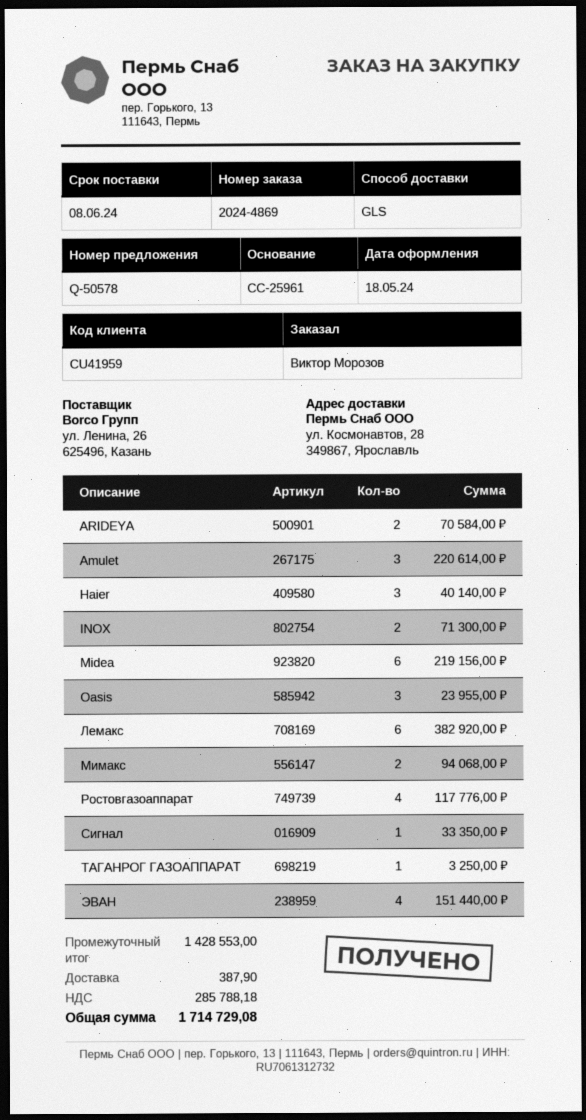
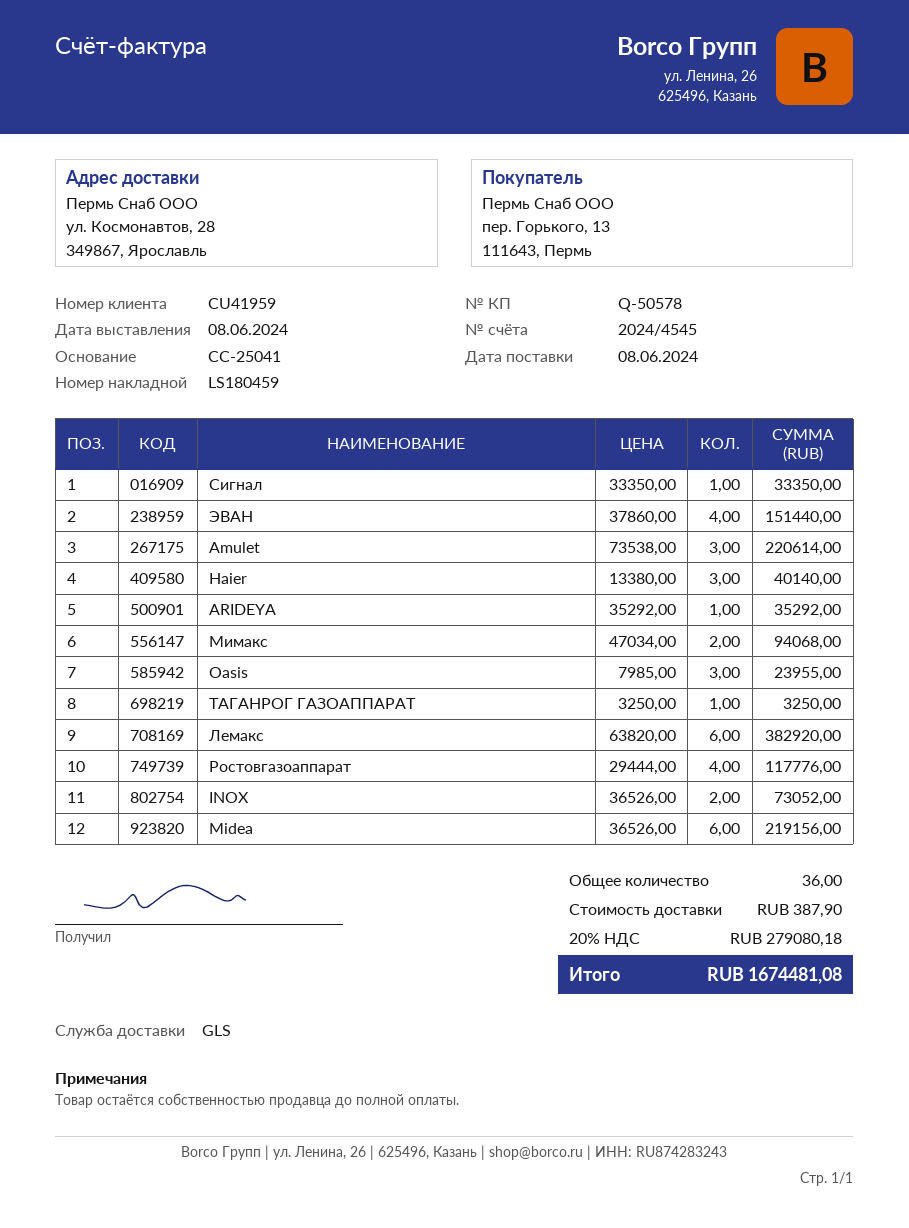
reference: CC-25961 -> CC-25041
ARIDEYA: 2 for 70584.00 -> 1 for 35292.00
INOX: 2 for 71300.00 -> 2 for 73052.00
tax: 285788.18 -> 279080.18
total: 1714729.08 -> 1674481.08

